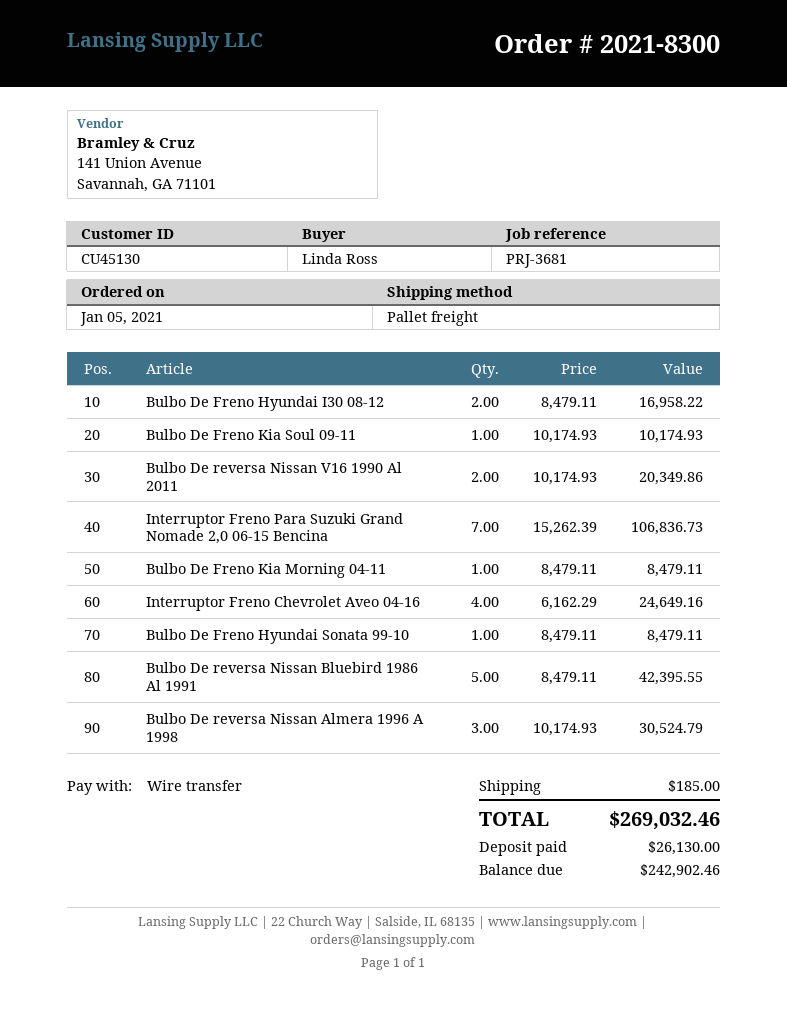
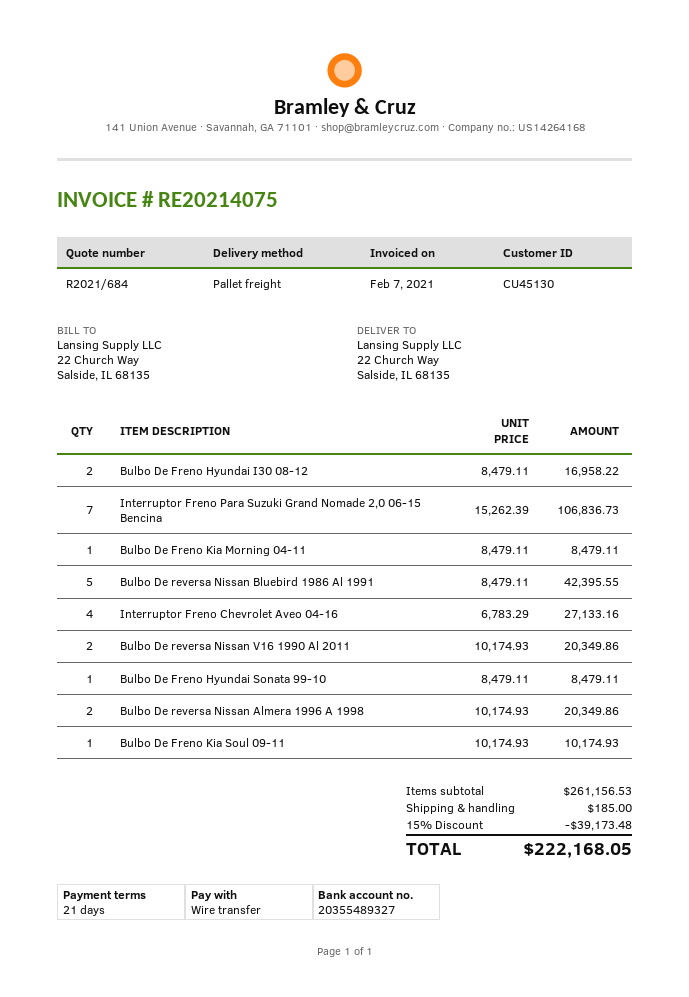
Interruptor Freno Chevrolet Aveo 04-16: 4 x 6162.29 = 24649.16 -> 4 x 6783.29 = 27133.16
Bulbo De reversa Nissan Almera 1996 A 1998: 3 x 10174.93 = 30524.79 -> 2 x 10174.93 = 20349.86
discount: none -> 15% = 39173.48
total: 269032.46 -> 222168.05

